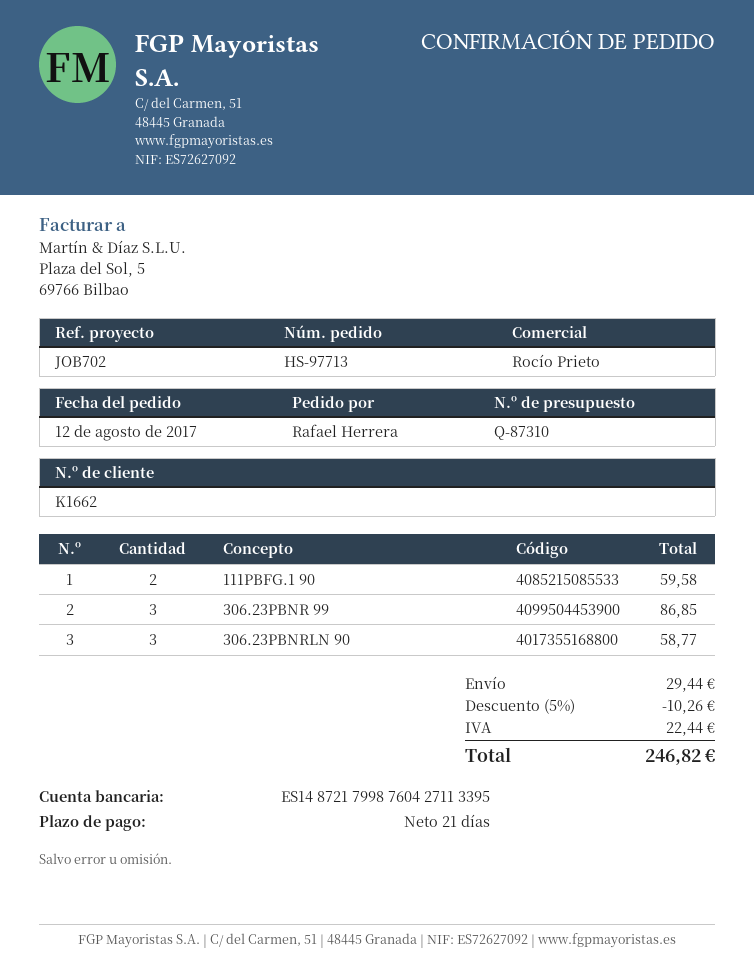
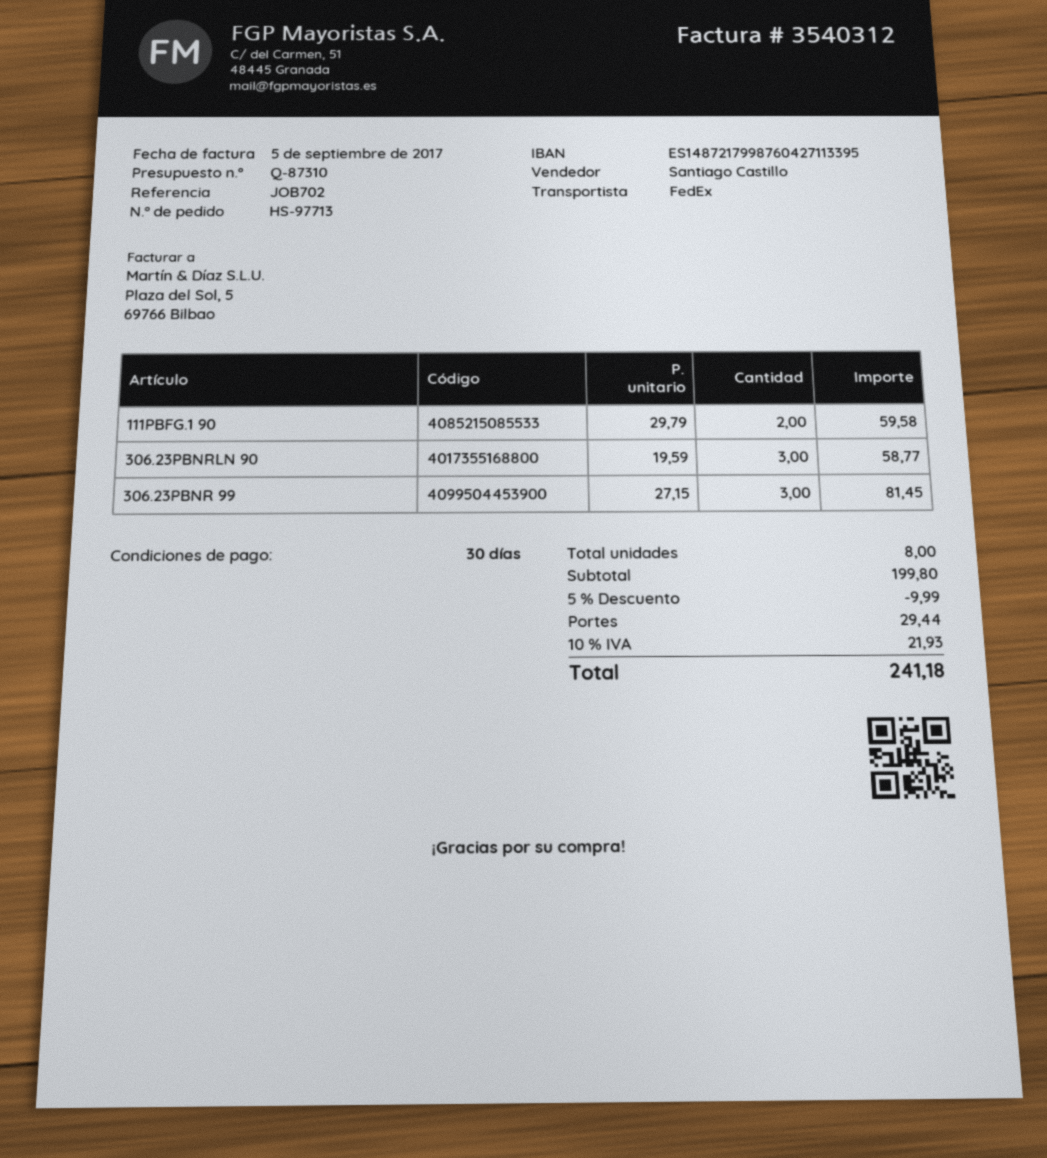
payment terms: 21 days -> 30 days
sales rep: Rocío Prieto -> Santiago Castillo
306.23PBNR 99: 3 for 86.85 -> 3 for 81.45
discount: 5% = 10.26 -> 5% = 9.99
tax: 22.44 -> 21.93
total: 246.82 -> 241.18

